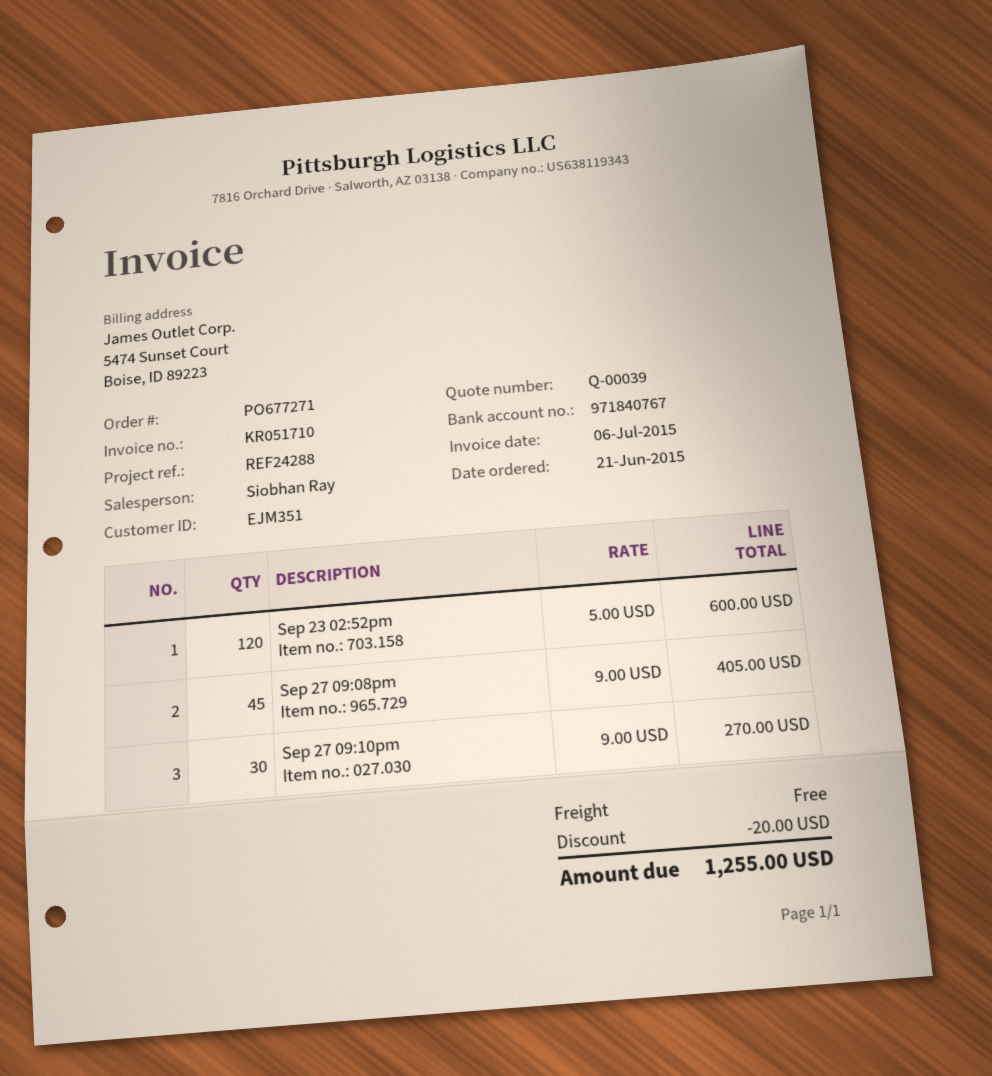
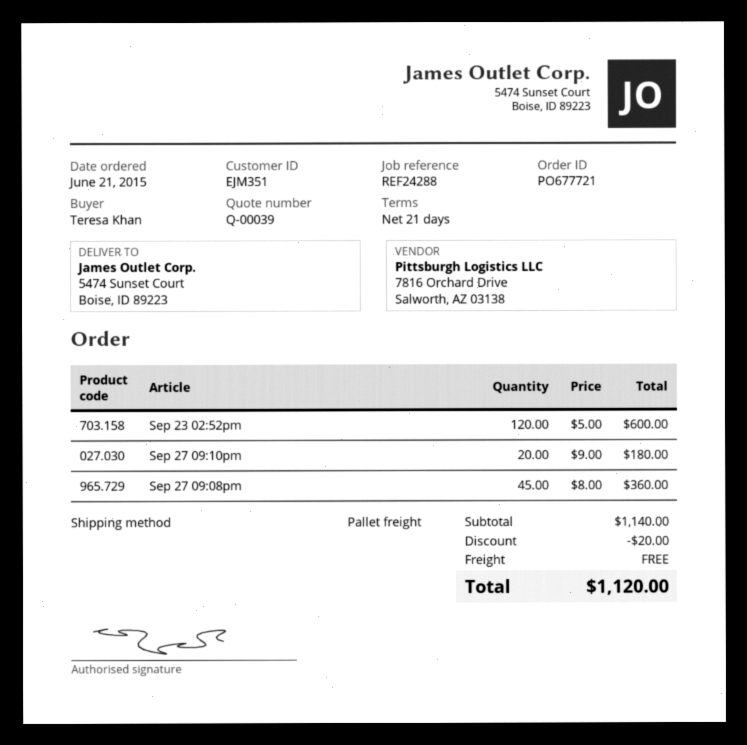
order number: PO677271 -> PO677721
Sep 27 09:08pm: 45 x 9.00 = 405.00 -> 45 x 8.00 = 360.00
Sep 27 09:10pm: 30 x 9.00 = 270.00 -> 20 x 9.00 = 180.00
total: 1255.00 -> 1120.00

